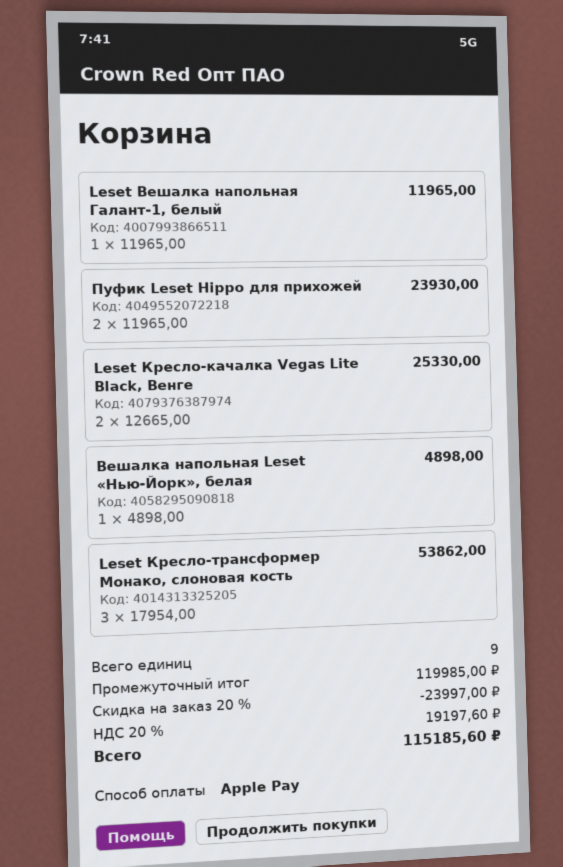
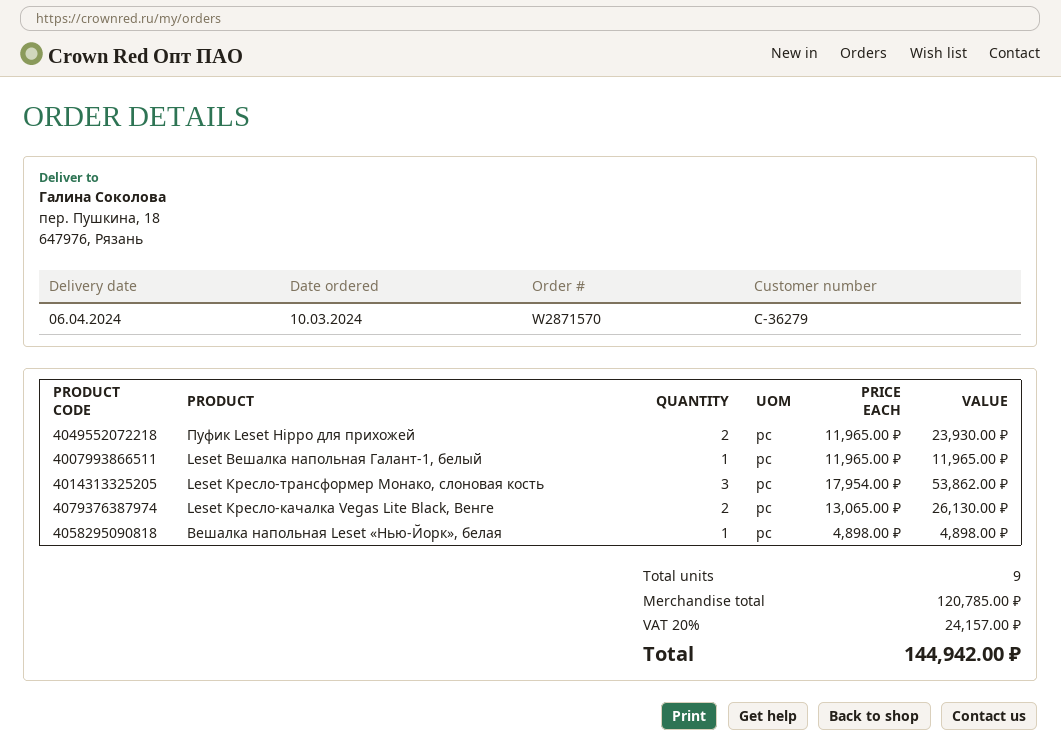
Leset Кресло-качалка Vegas Lite Black, Венге: 2 x 12665.00 = 25330.00 -> 2 x 13065.00 = 26130.00
subtotal: 119985.00 -> 120785.00
discount: 20% = 23997.00 -> none
tax: 20% = 19197.60 -> 20% = 24157.00
total: 115185.60 -> 144942.00

